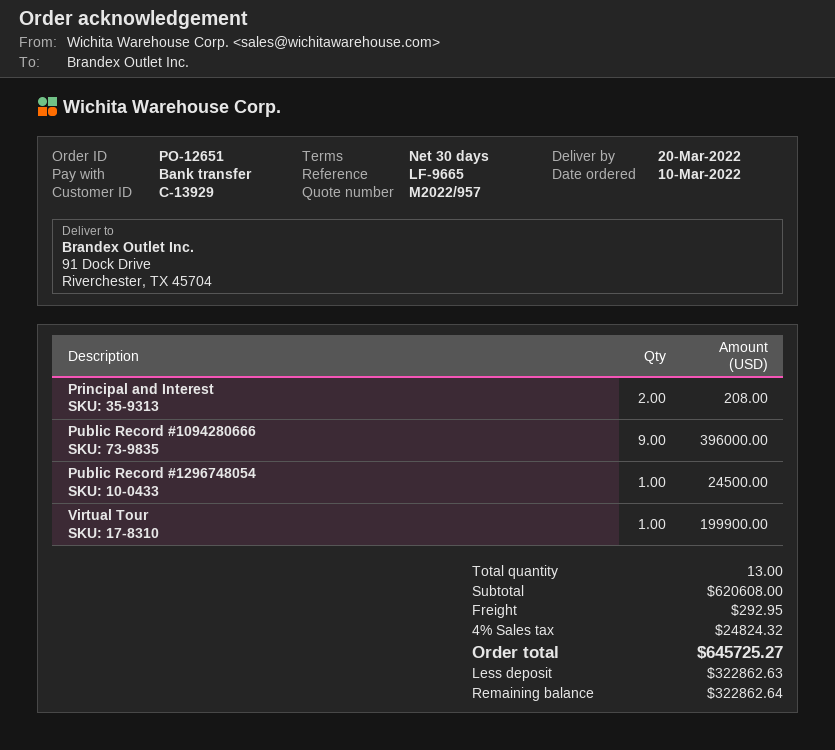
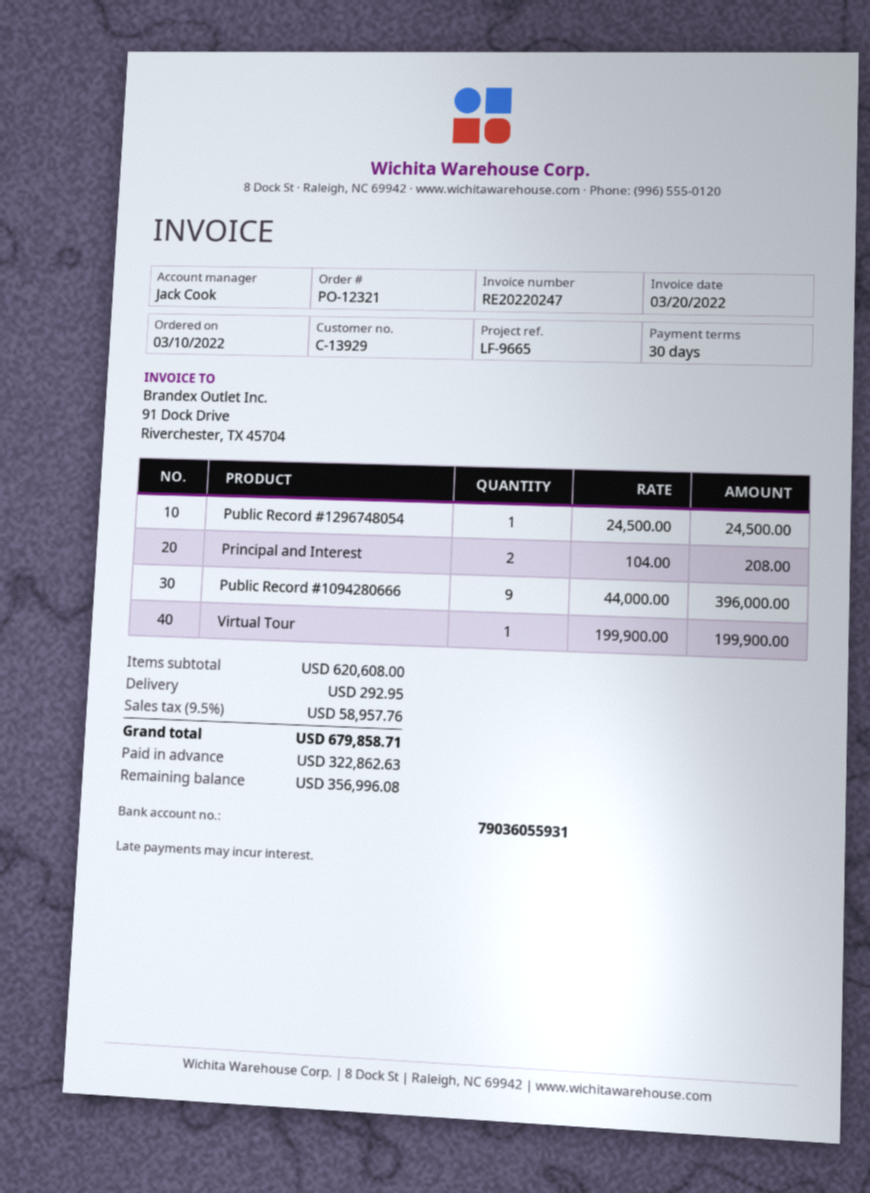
order number: PO-12651 -> PO-12321
tax: 4% = 24824.32 -> 9.5% = 58957.76
total: 645725.27 -> 679858.71
balance: 322862.64 -> 356996.08

